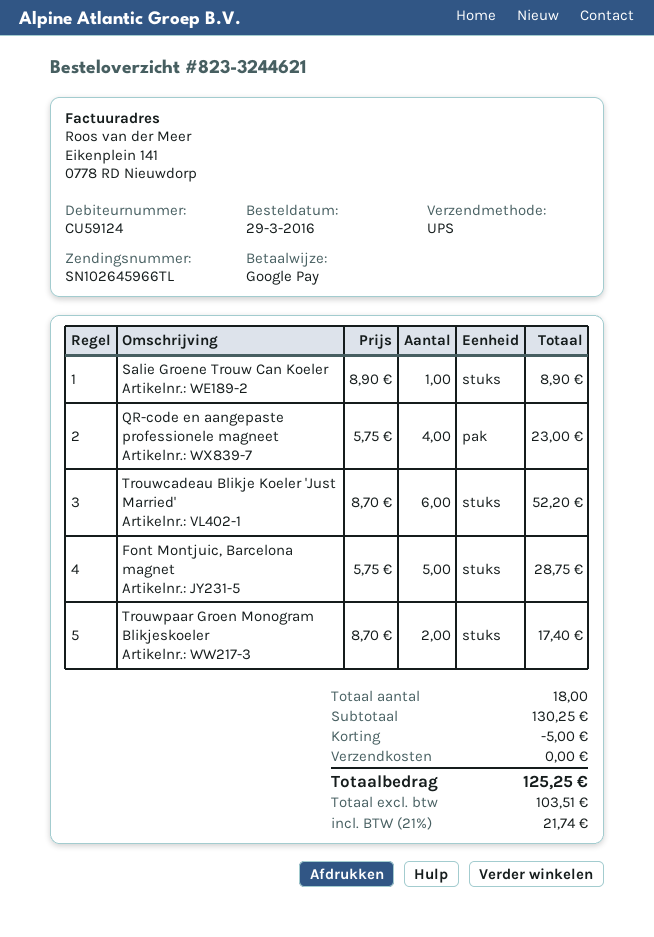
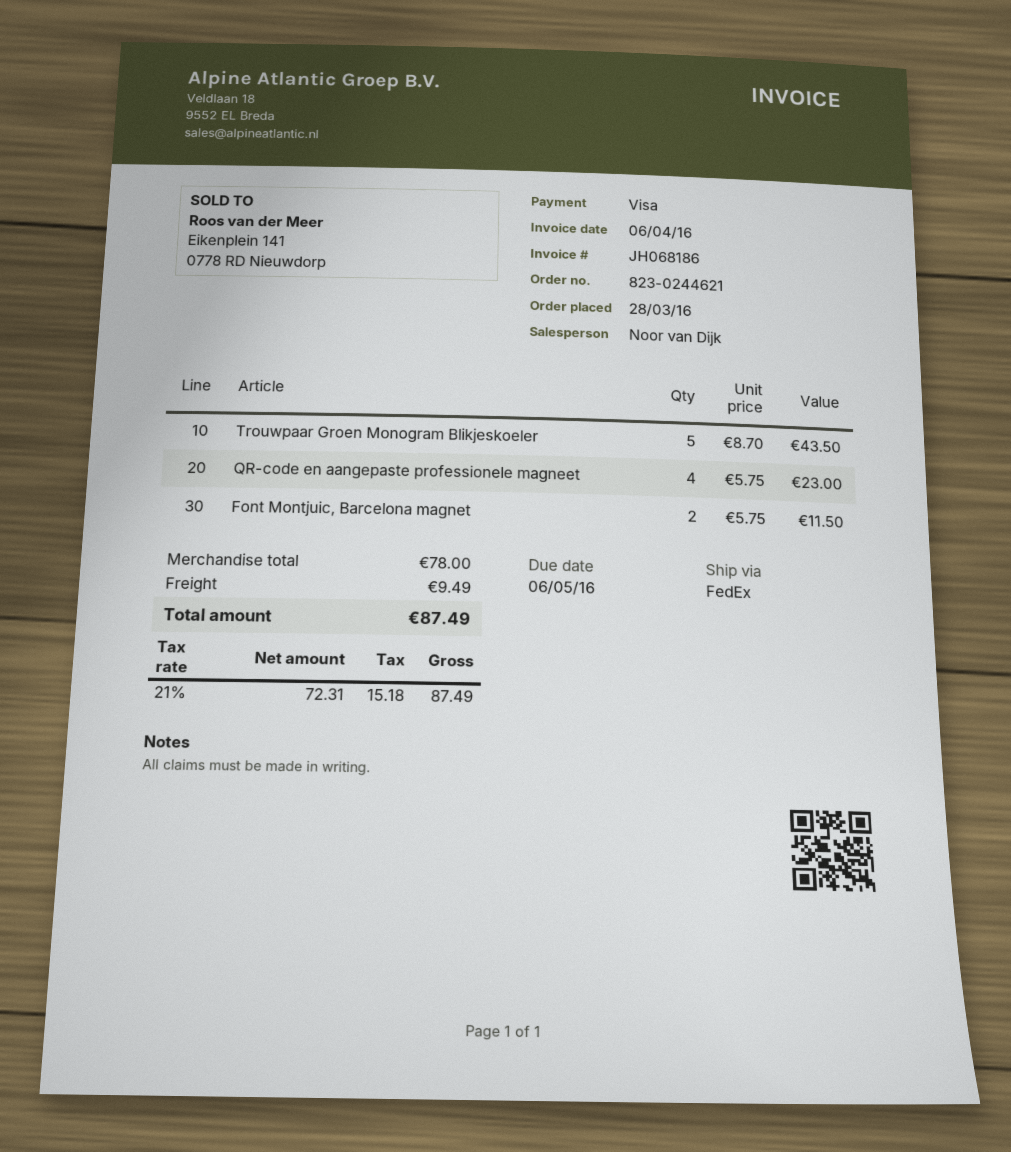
order number: 823-3244621 -> 823-0244621
order date: 2016-03-29 -> 2016-03-28
payment method: Google Pay -> Visa
shipping method: UPS -> FedEx
Salie Groene Trouw Can Koeler: 1 x 8.90 = 8.90 -> none
Trouwcadeau Blikje Koeler 'Just Married': 6 x 8.70 = 52.20 -> none
Font Montjuic, Barcelona magnet: 5 x 5.75 = 28.75 -> 2 x 5.75 = 11.50
Trouwpaar Groen Monogram Blikjeskoeler: 2 x 8.70 = 17.40 -> 5 x 8.70 = 43.50
subtotal: 130.25 -> 78.00
discount: 5.00 -> none
shipping: 0.00 -> 9.49
net: 103.51 -> 72.31
tax: 21% = 21.74 -> 21% = 15.18
total: 125.25 -> 87.49

